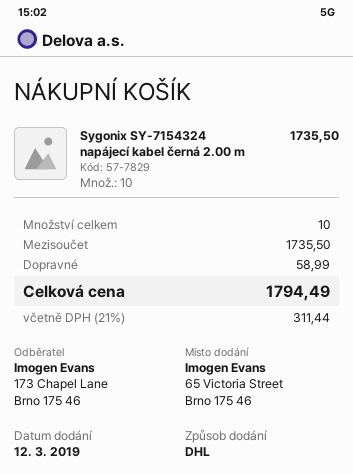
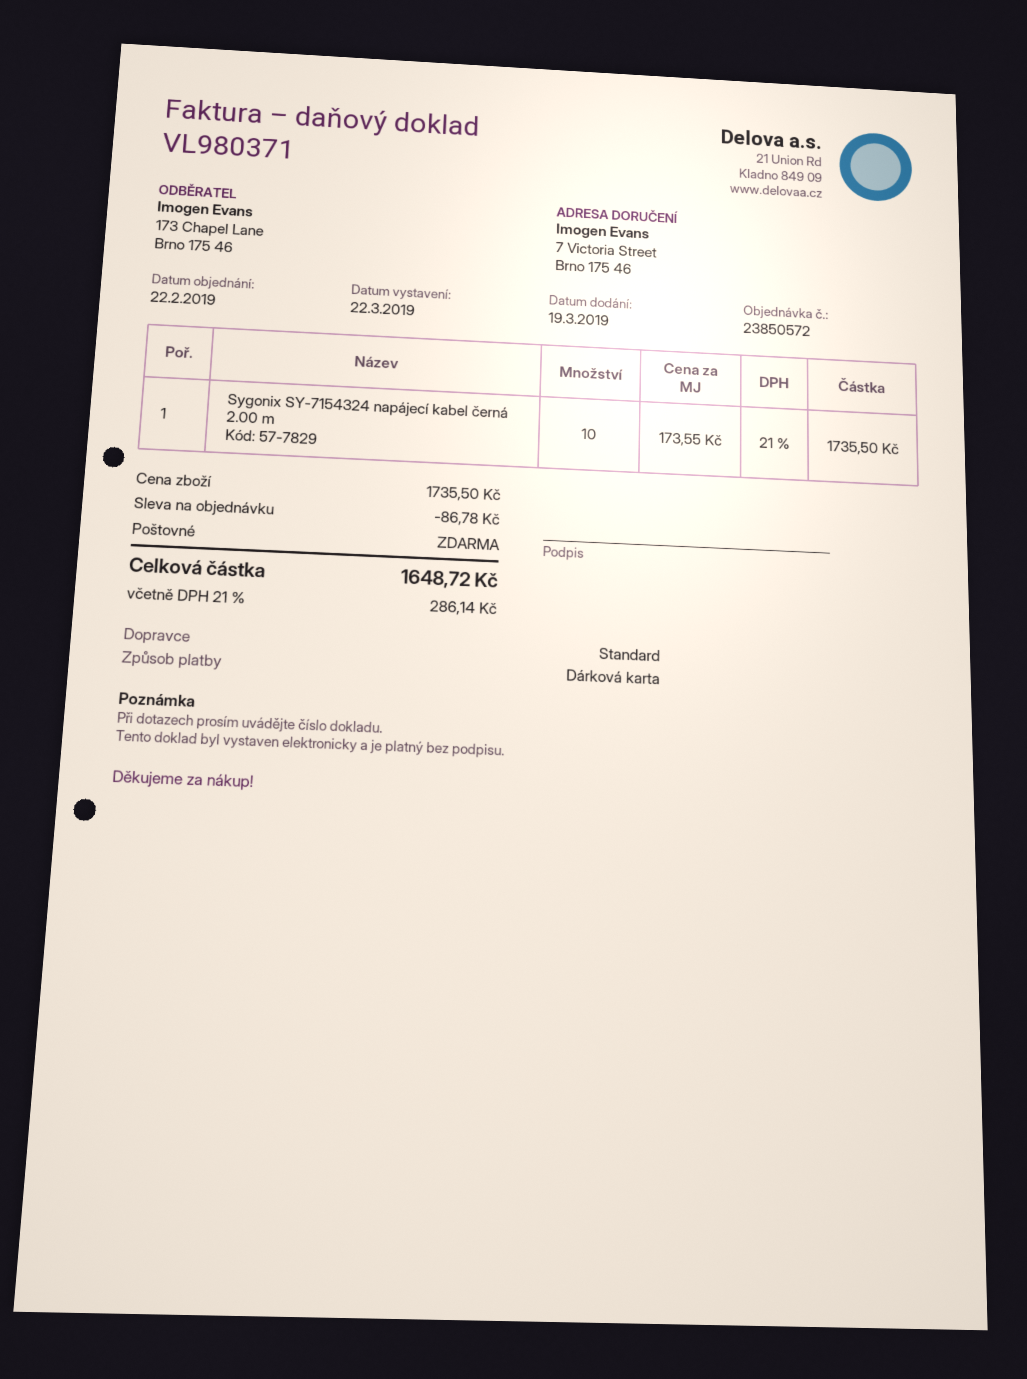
delivery date: 2019-03-12 -> 2019-03-19
shipping method: DHL -> standard
ship to: 65 Victoria Street, Brno 175 46 -> 7 Victoria Street, Brno 175 46
discount: none -> 86.78
shipping: 58.99 -> 0.00
tax: 21% = 311.44 -> 21% = 286.14
total: 1794.49 -> 1648.72

